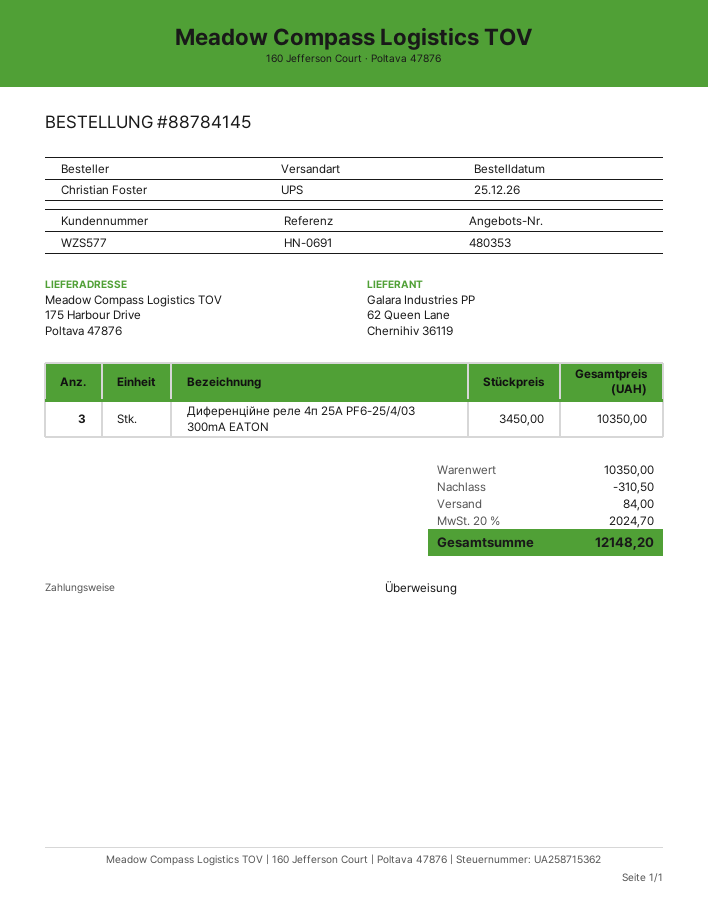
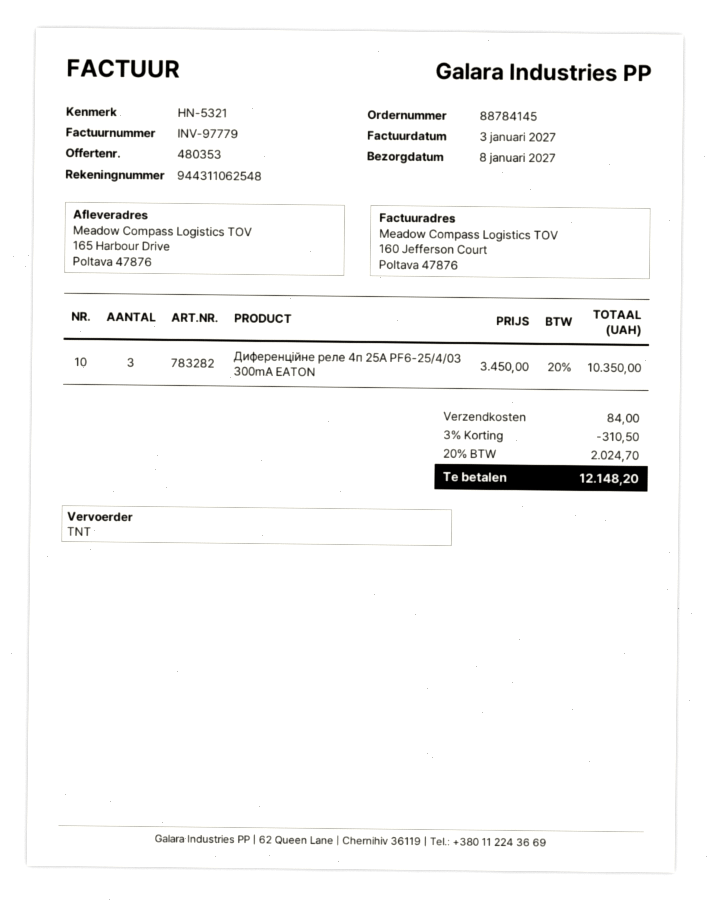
reference: HN-0691 -> HN-5321
shipping method: UPS -> TNT
ship to: 175 Harbour Drive, Poltava 47876 -> 165 Harbour Drive, Poltava 47876

